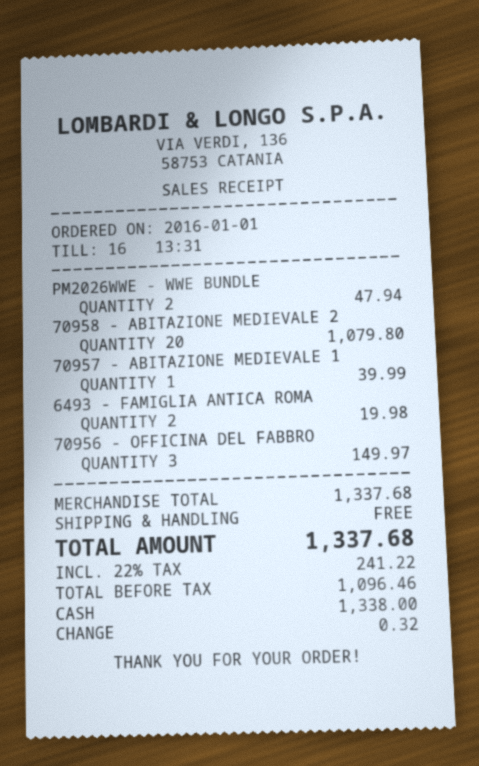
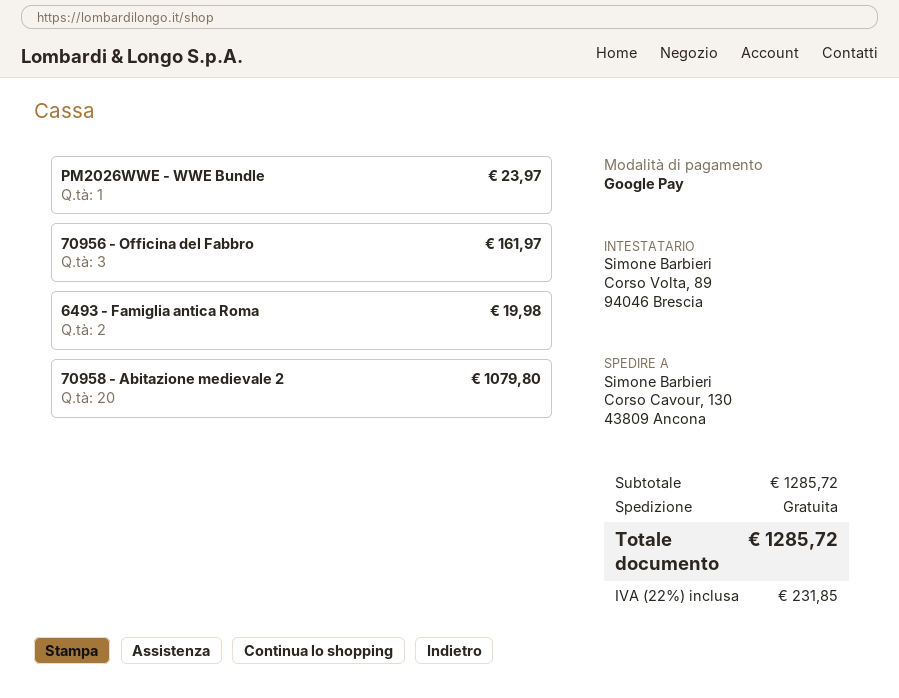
payment method: cash -> Google Pay
PM2026WWE - WWE BUNDLE: 2 for 47.94 -> 1 for 23.97
70957 - ABITAZIONE MEDIEVALE 1: 1 for 39.99 -> none
70956 - OFFICINA DEL FABBRO: 3 for 149.97 -> 3 for 161.97
subtotal: 1337.68 -> 1285.72
tax: 22% = 241.22 -> 22% = 231.85
total: 1337.68 -> 1285.72

